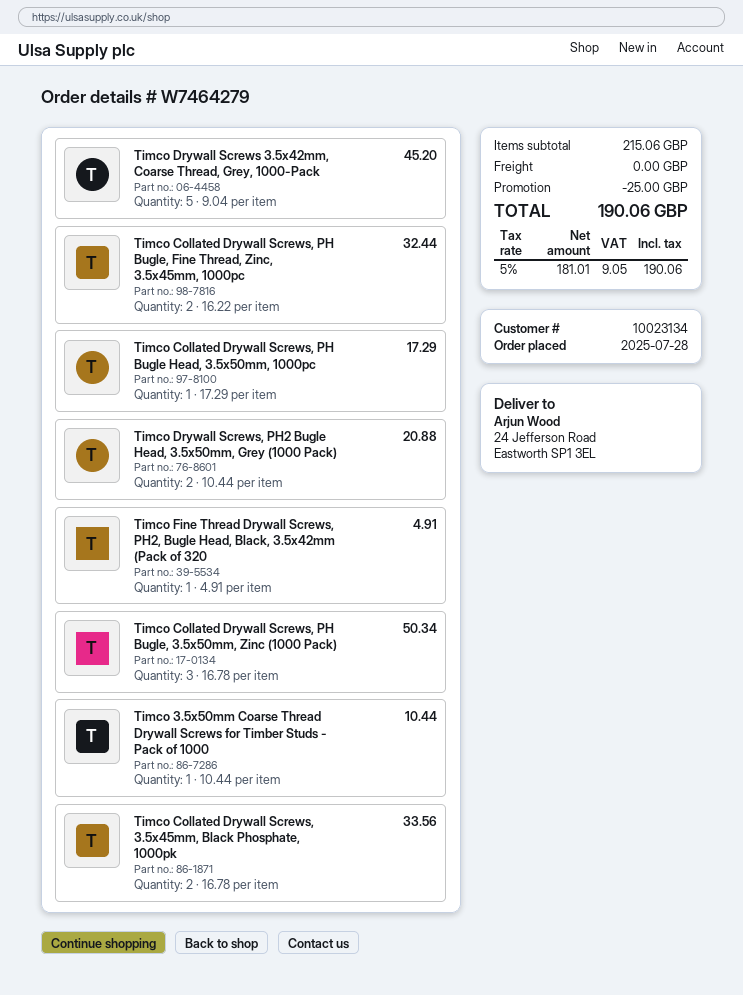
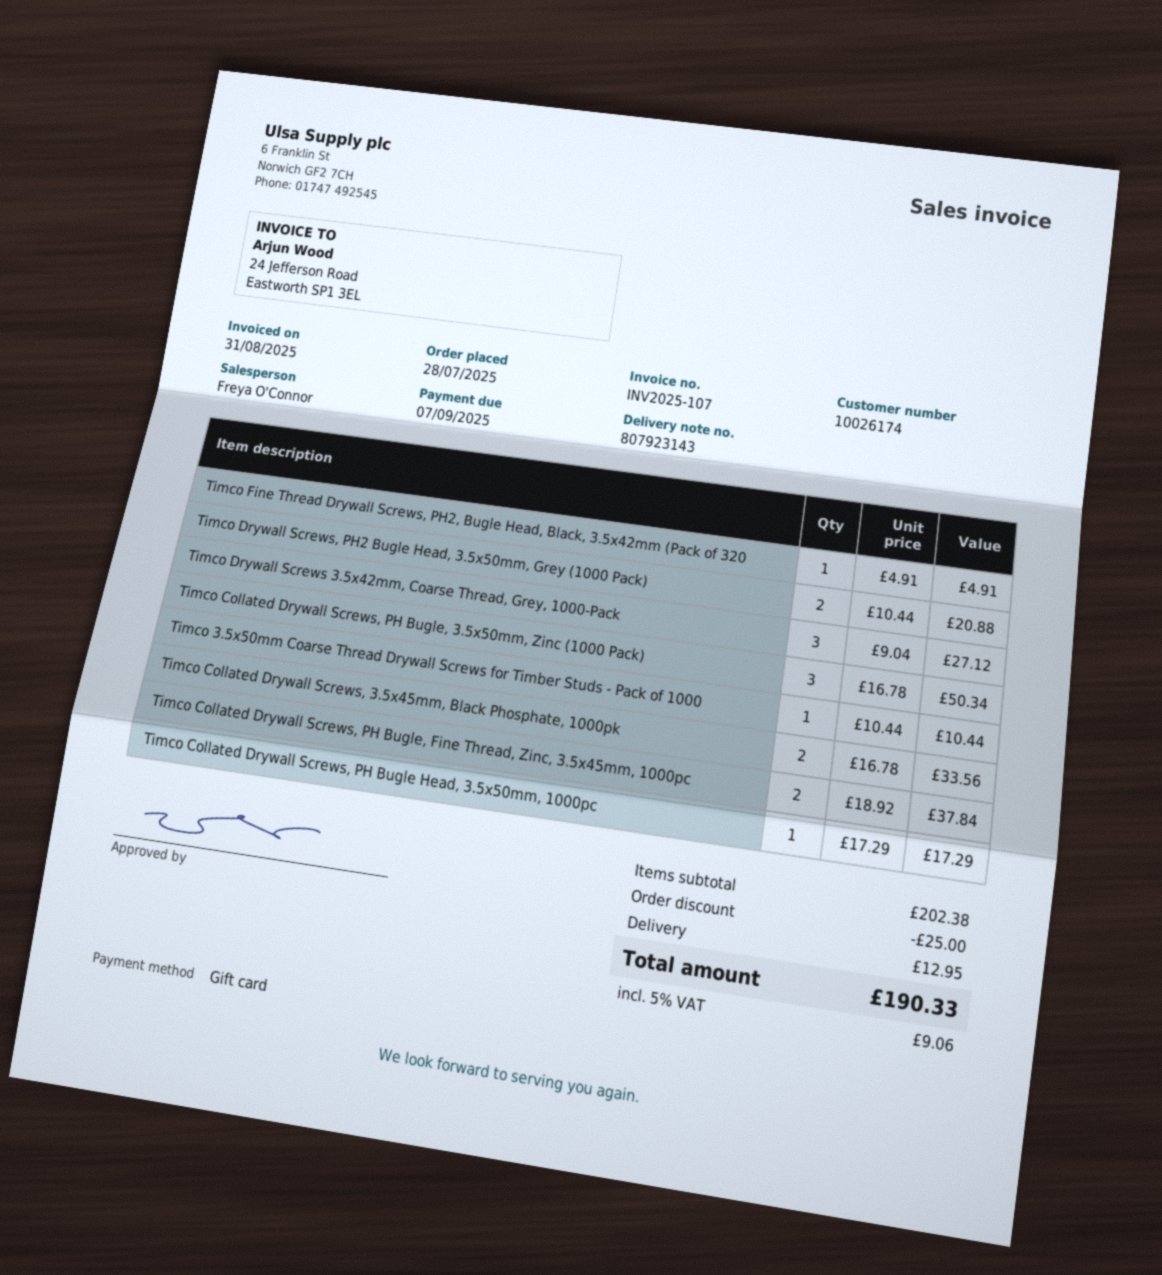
customer number: 10023134 -> 10026174
Timco Drywall Screws 3.5x42mm, Coarse Thread, Grey, 1000-Pack: 5 x 9.04 = 45.20 -> 3 x 9.04 = 27.12
Timco Collated Drywall Screws, PH Bugle, Fine Thread, Zinc, 3.5x45mm, 1000pc: 2 x 16.22 = 32.44 -> 2 x 18.92 = 37.84
subtotal: 215.06 -> 202.38
shipping: 0.00 -> 12.95
tax: 5% = 9.05 -> 5% = 9.06
total: 190.06 -> 190.33

